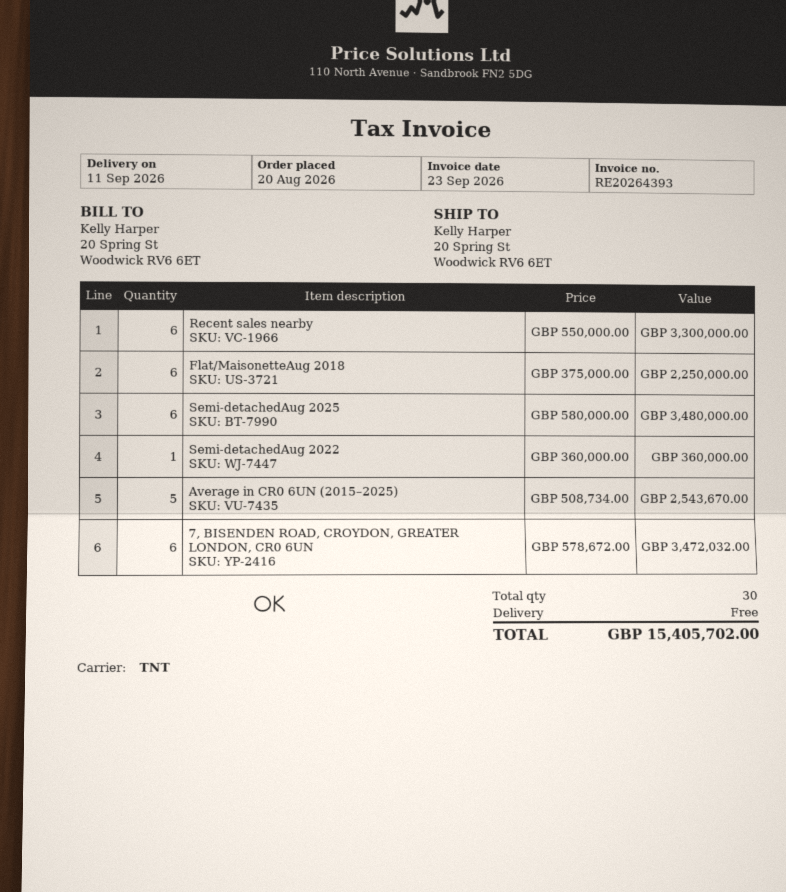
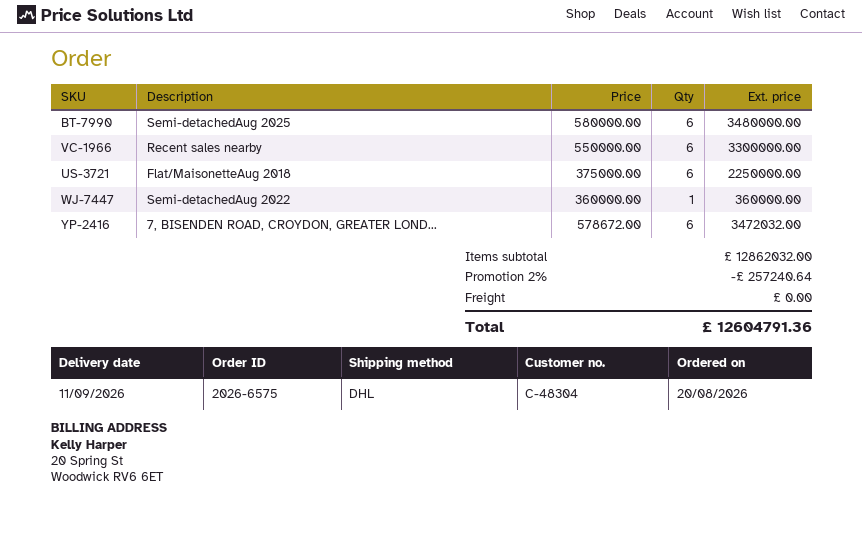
shipping method: TNT -> DHL
Average in CR0 6UN (2015–2025): 5 x 508734.00 = 2543670.00 -> none
discount: none -> 2% = 257240.64
total: 15405702.00 -> 12604791.36

